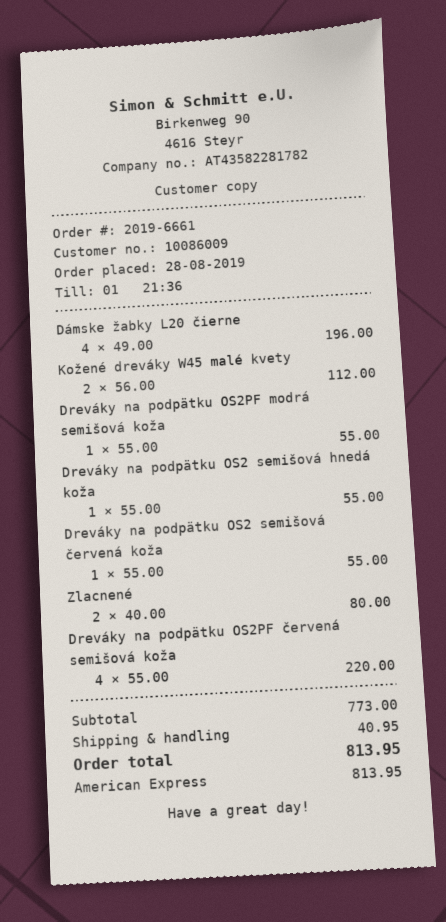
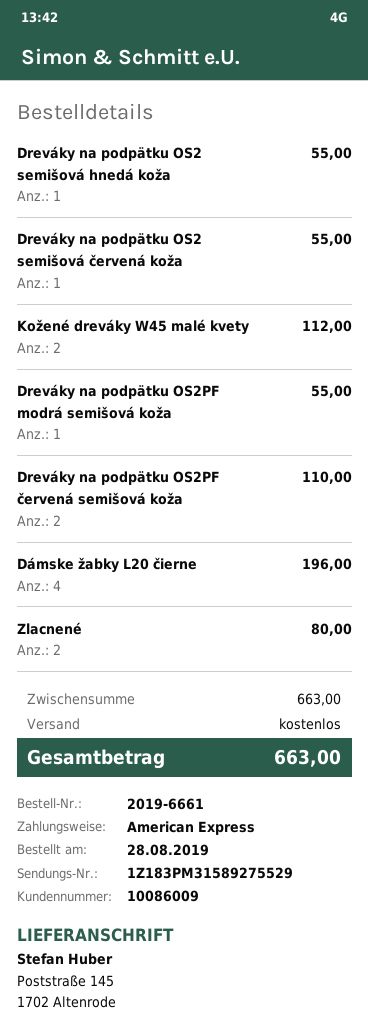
Dreváky na podpätku OS2PF červená semišová koža: 4 for 220.00 -> 2 for 110.00
subtotal: 773.00 -> 663.00
shipping: 40.95 -> 0.00
total: 813.95 -> 663.00

